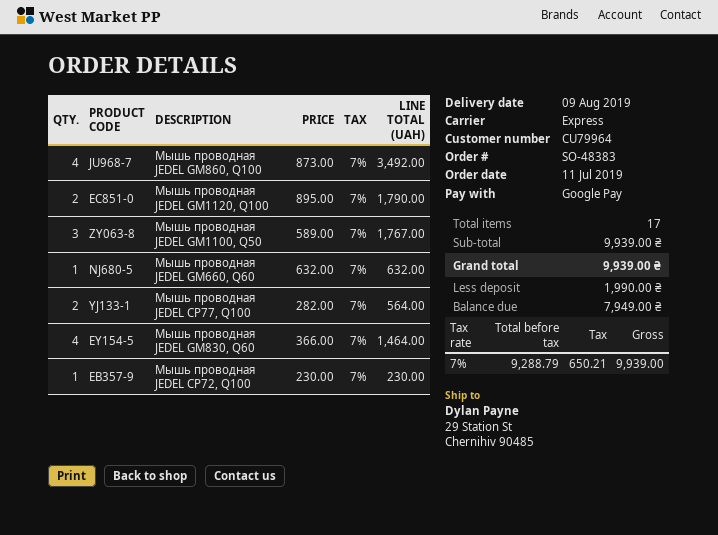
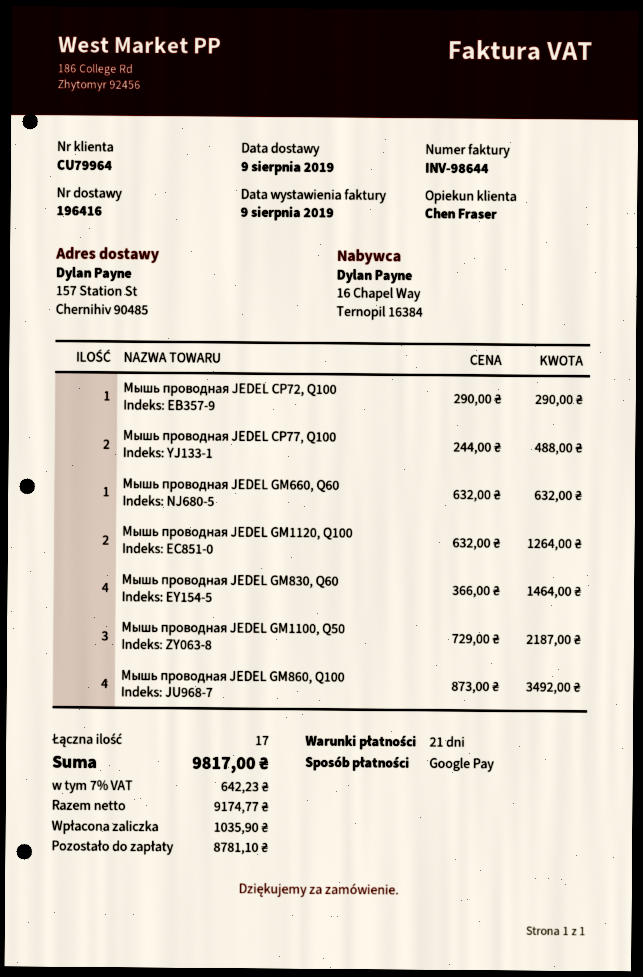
ship to: 29 Station St, Chernihiv 90485 -> 157 Station St, Chernihiv 90485
Мышь проводная JEDEL GM1120, Q100: 2 x 895.00 = 1790.00 -> 2 x 632.00 = 1264.00
Мышь проводная JEDEL GM1100, Q50: 3 x 589.00 = 1767.00 -> 3 x 729.00 = 2187.00
Мышь проводная JEDEL CP77, Q100: 2 x 282.00 = 564.00 -> 2 x 244.00 = 488.00
Мышь проводная JEDEL CP72, Q100: 1 x 230.00 = 230.00 -> 1 x 290.00 = 290.00
net: 9288.79 -> 9174.77
tax: 7% = 650.21 -> 7% = 642.23
total: 9939.00 -> 9817.00
deposit: 1990.00 -> 1035.90
balance: 7949.00 -> 8781.10

